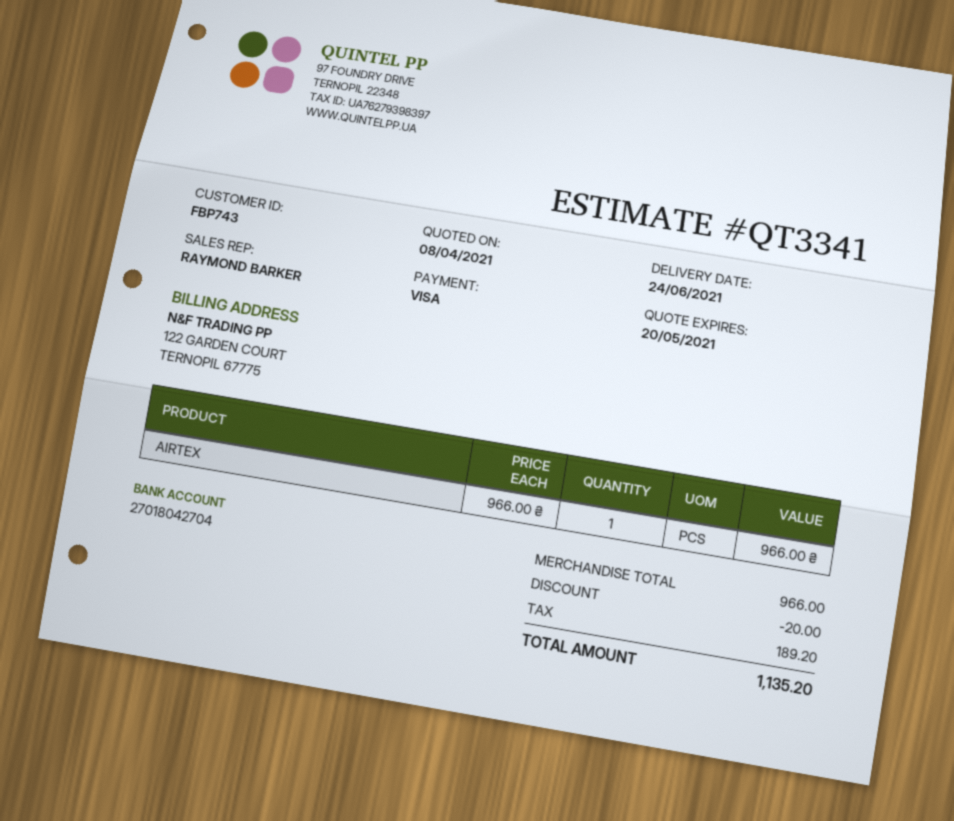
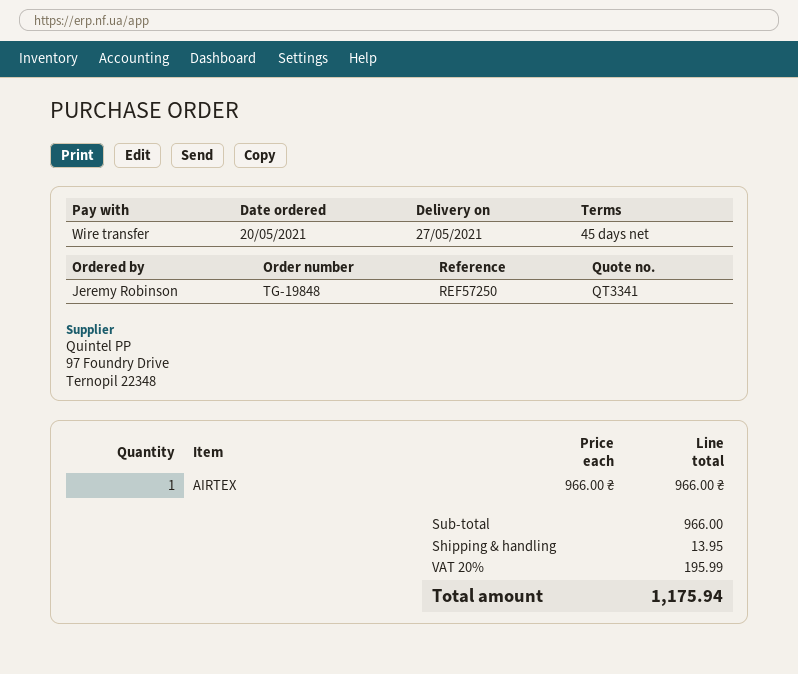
delivery date: 2021-06-24 -> 2021-05-27
payment method: Visa -> bank transfer
discount: 20.00 -> none
shipping: none -> 13.95
tax: 189.20 -> 195.99
total: 1135.20 -> 1175.94

